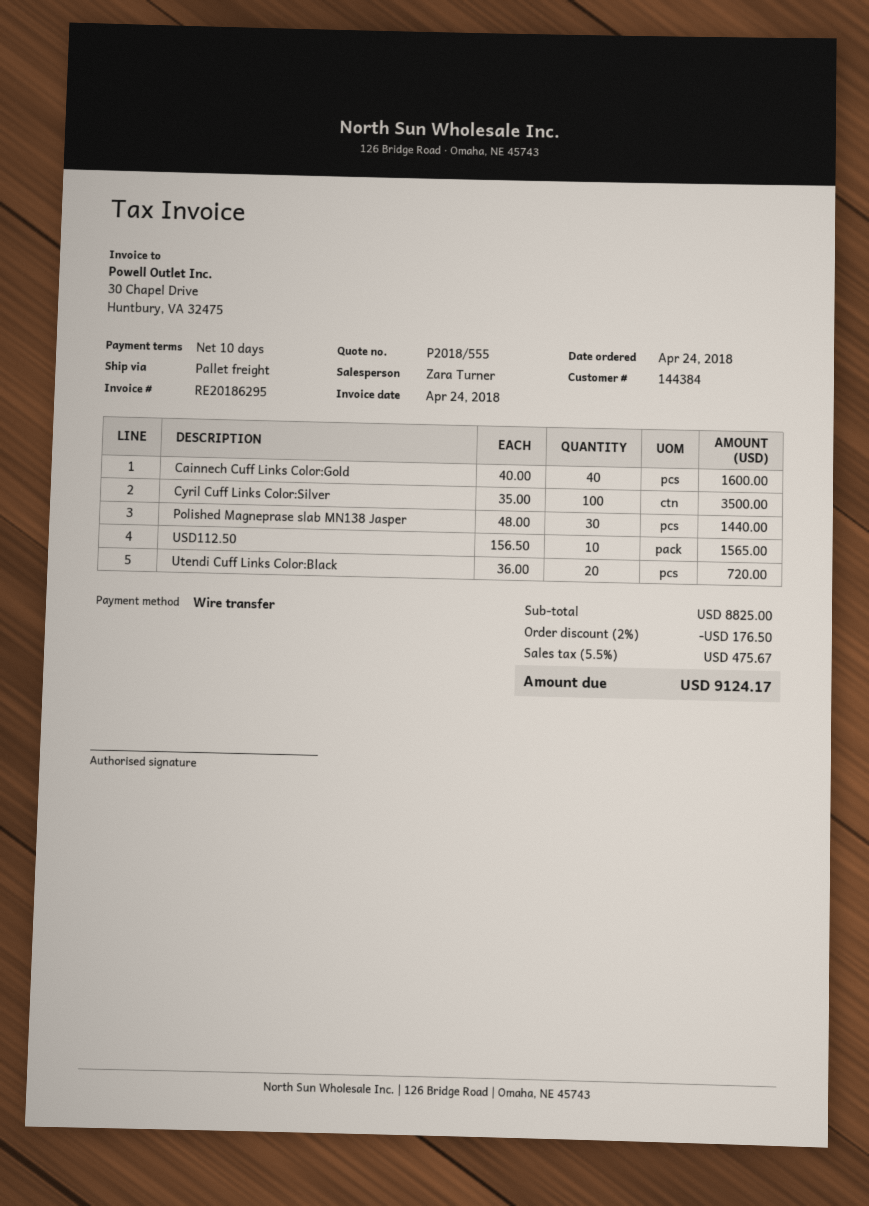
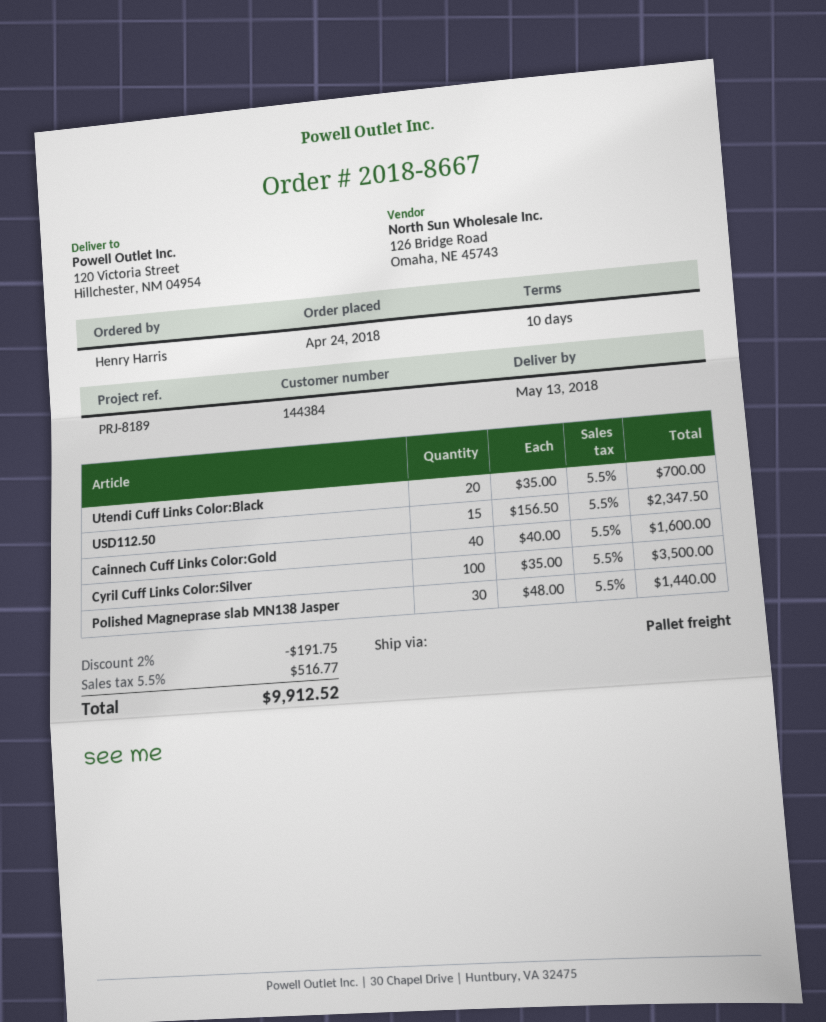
USD112.50: 10 x 156.50 = 1565.00 -> 15 x 156.50 = 2347.50
Utendi Cuff Links Color:Black: 20 x 36.00 = 720.00 -> 20 x 35.00 = 700.00
discount: 2% = 176.50 -> 2% = 191.75
tax: 5.5% = 475.67 -> 5.5% = 516.77
total: 9124.17 -> 9912.52

